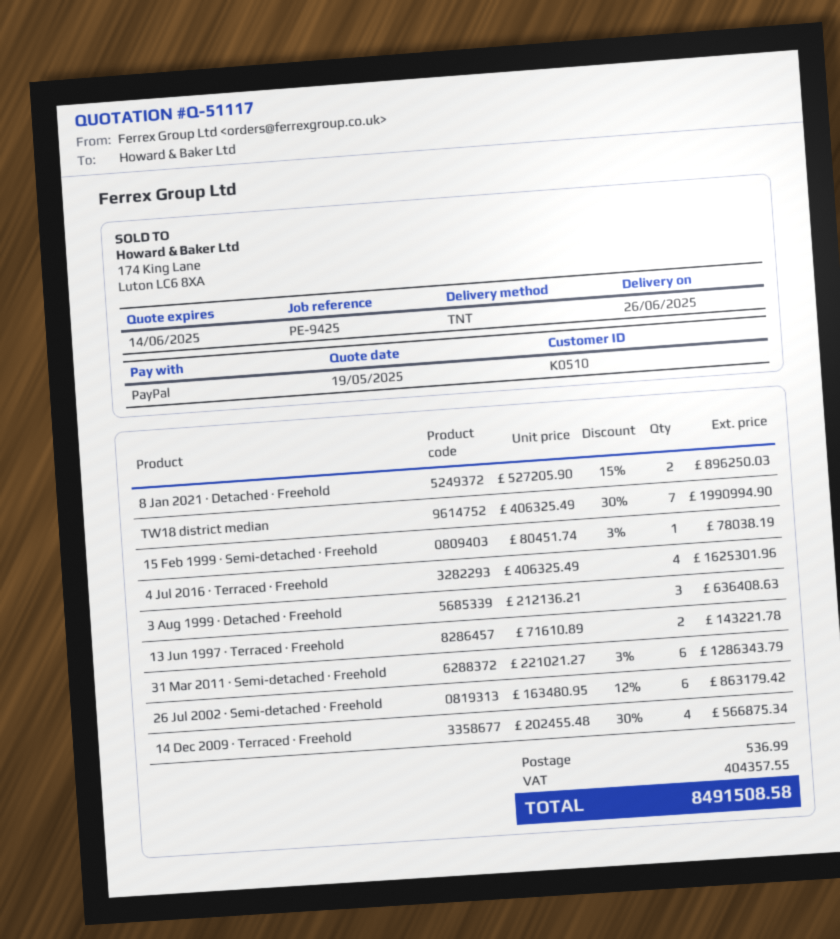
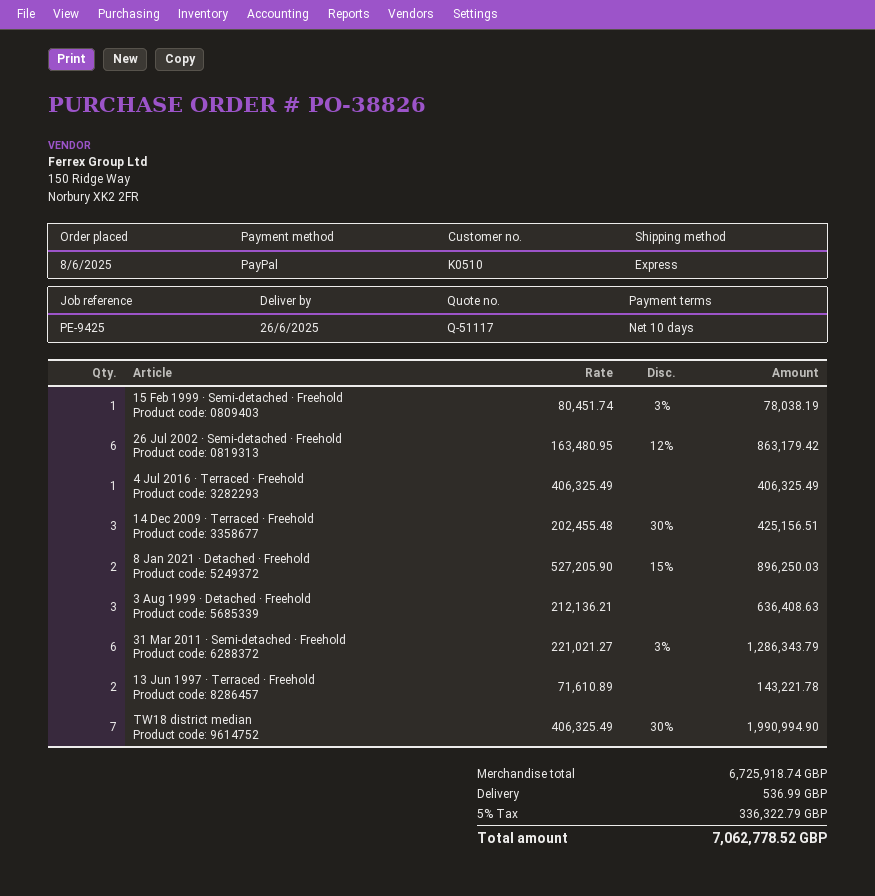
shipping method: TNT -> express
4 Jul 2016 · Terraced · Freehold: 4 x 406325.49 = 1625301.96 -> 1 x 406325.49 = 406325.49
14 Dec 2009 · Terraced · Freehold: 4 x 202455.48 - 30% = 566875.34 -> 3 x 202455.48 - 30% = 425156.51
tax: 404357.55 -> 336322.79
total: 8491508.58 -> 7062778.52

